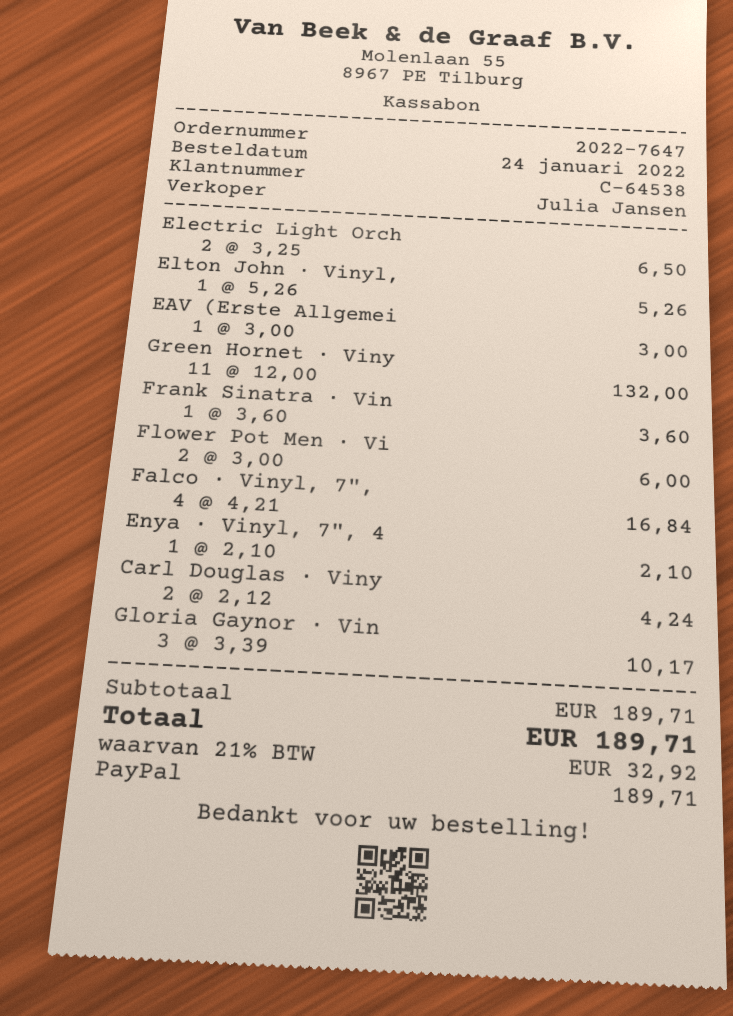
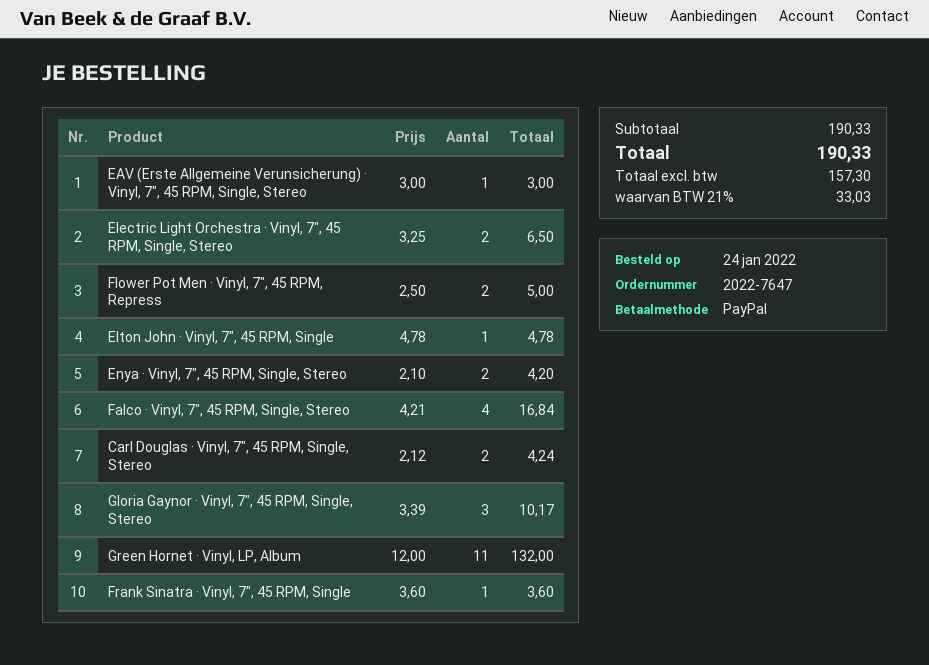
Elton John · Vinyl,: 1 x 5.26 = 5.26 -> 1 x 4.78 = 4.78
Flower Pot Men · Vi: 2 x 3.00 = 6.00 -> 2 x 2.50 = 5.00
Enya · Vinyl, 7", 4: 1 x 2.10 = 2.10 -> 2 x 2.10 = 4.20
subtotal: 189.71 -> 190.33
tax: 21% = 32.92 -> 21% = 33.03
total: 189.71 -> 190.33

